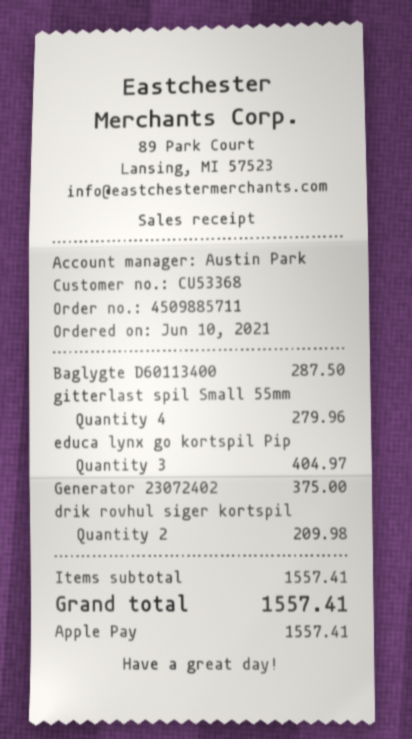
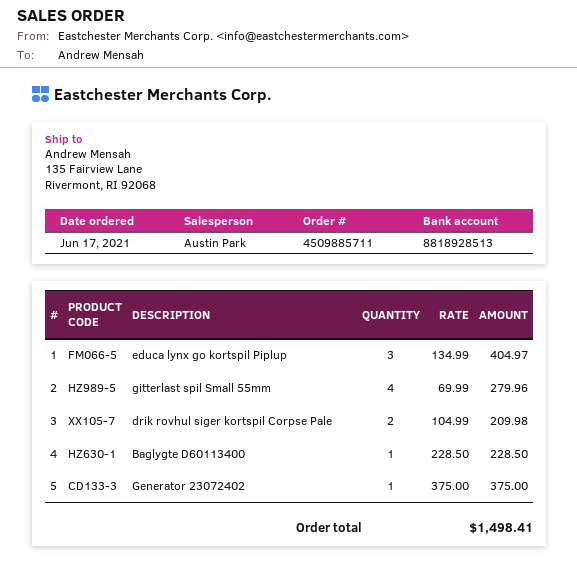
order date: 2021-06-10 -> 2021-06-17
Baglygte D60113400: 1 for 287.50 -> 1 for 228.50
total: 1557.41 -> 1498.41

